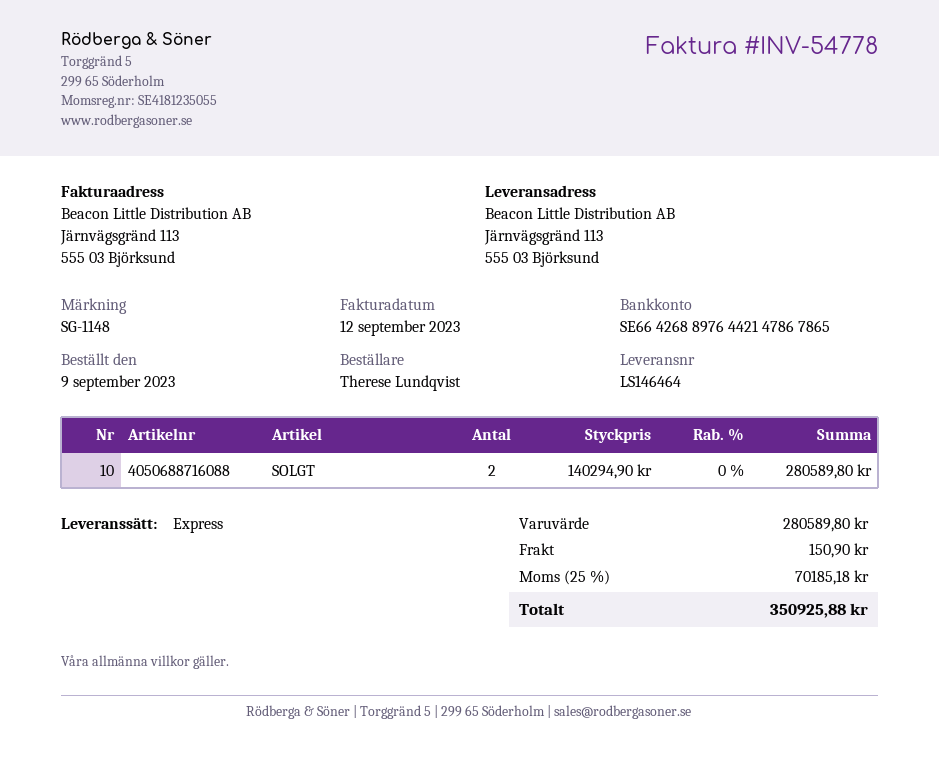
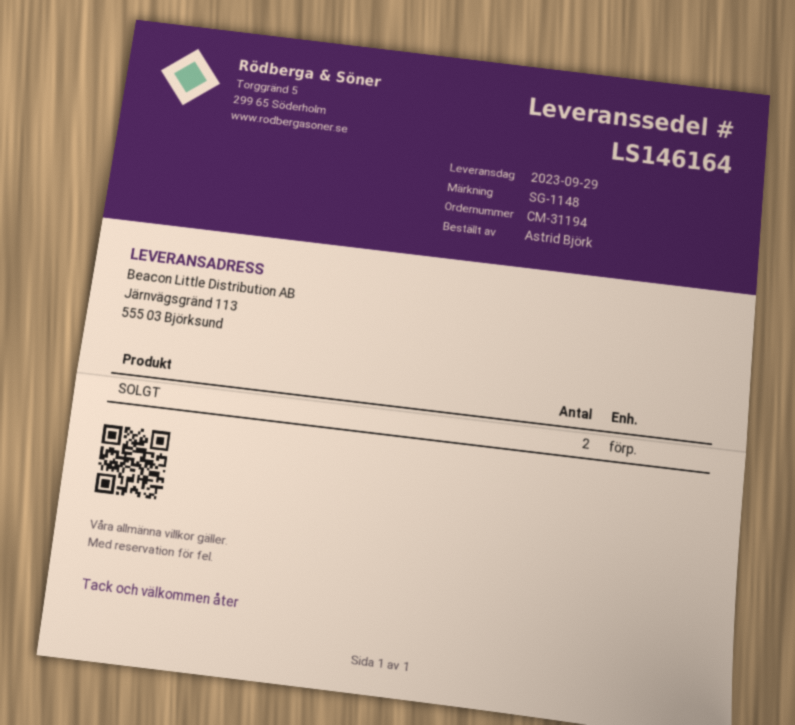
delivery note number: LS146464 -> LS146164
ordered by: Therese Lundqvist -> Astrid Björk

